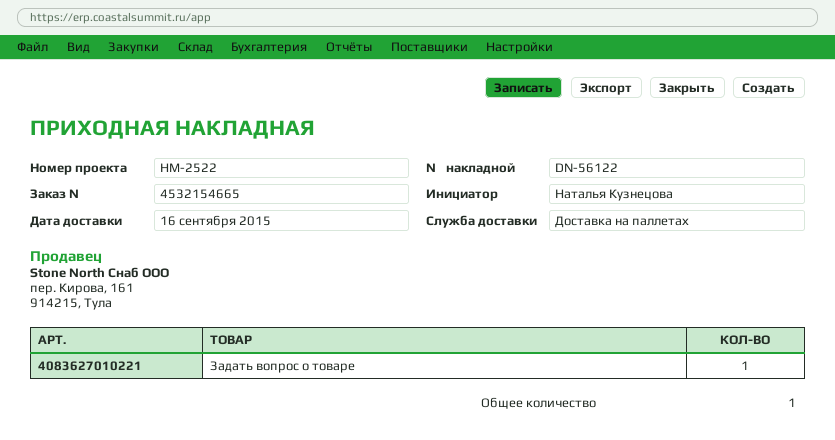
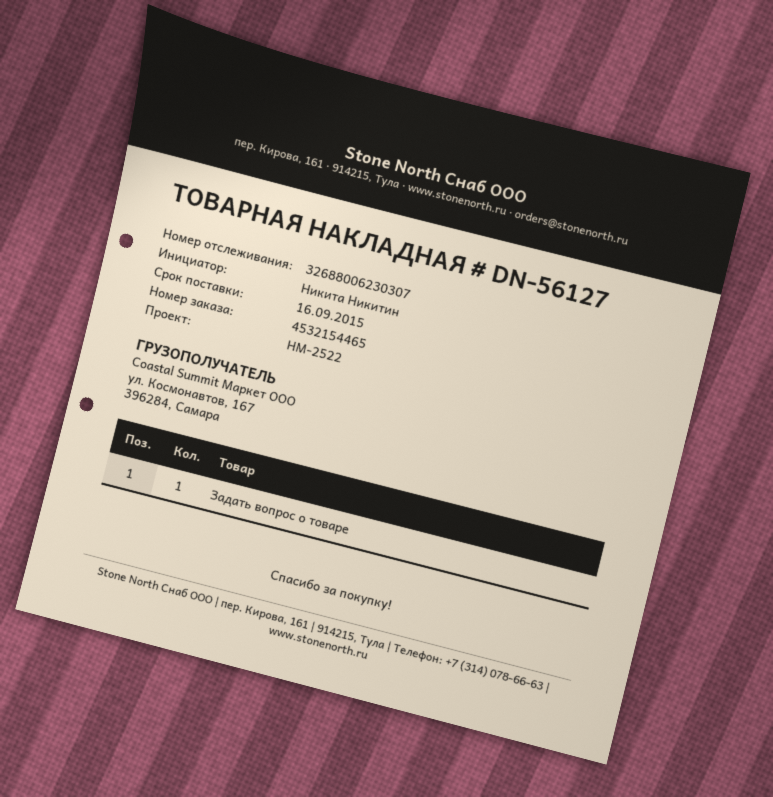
order number: 4532154665 -> 4532154465
delivery note number: DN-56122 -> DN-56127
ordered by: Наталья Кузнецова -> Никита Никитин

